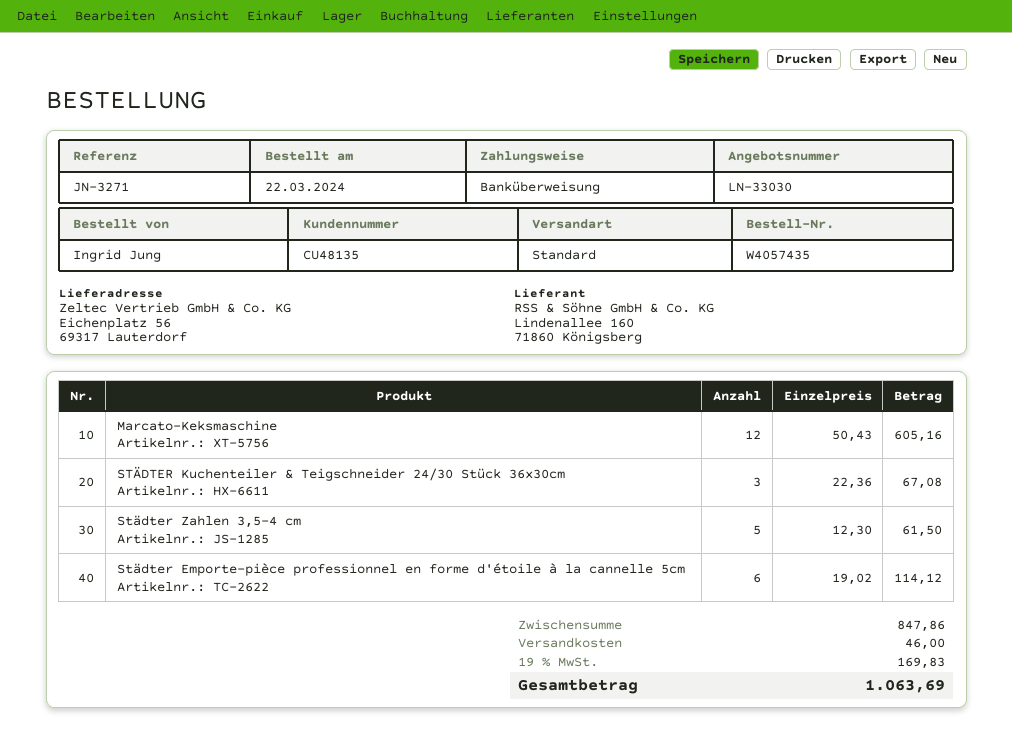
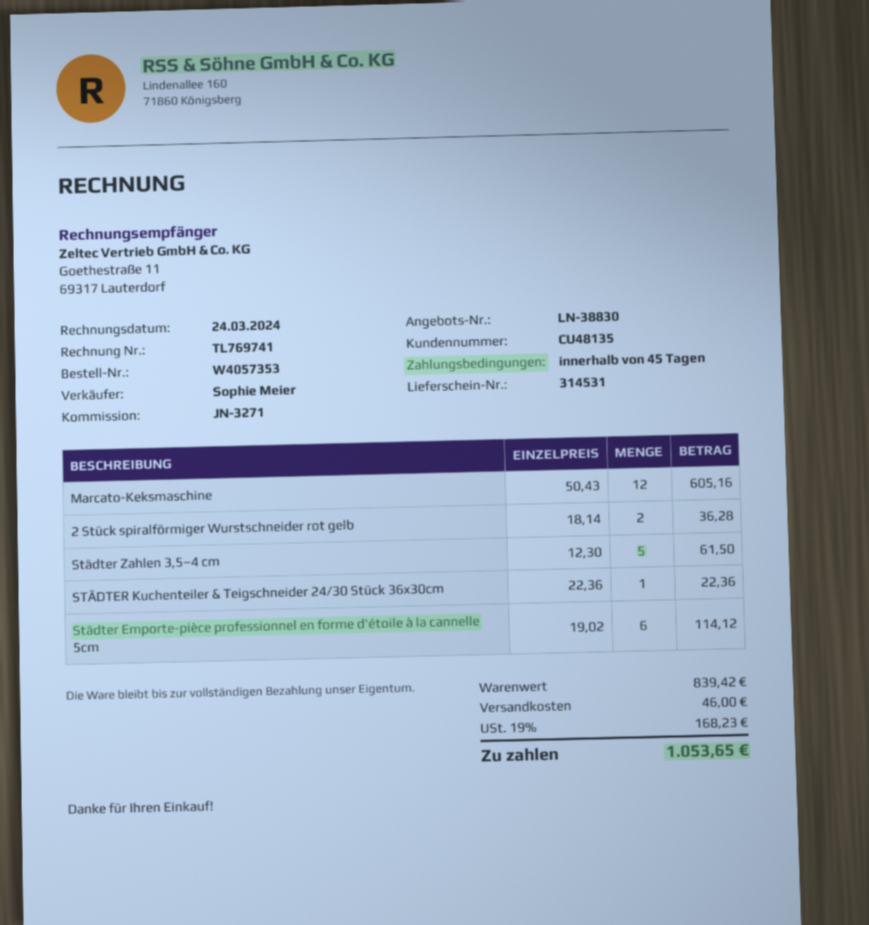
quote number: LN-33030 -> LN-38830
order number: W4057435 -> W4057353
STÄDTER Kuchenteiler & Teigschneider 24/30 Stück 36x30cm: 3 x 22.36 = 67.08 -> 1 x 22.36 = 22.36
2 Stück spiralförmiger Wurstschneider rot gelb: none -> 2 x 18.14 = 36.28
subtotal: 847.86 -> 839.42
tax: 19% = 169.83 -> 19% = 168.23
total: 1063.69 -> 1053.65

